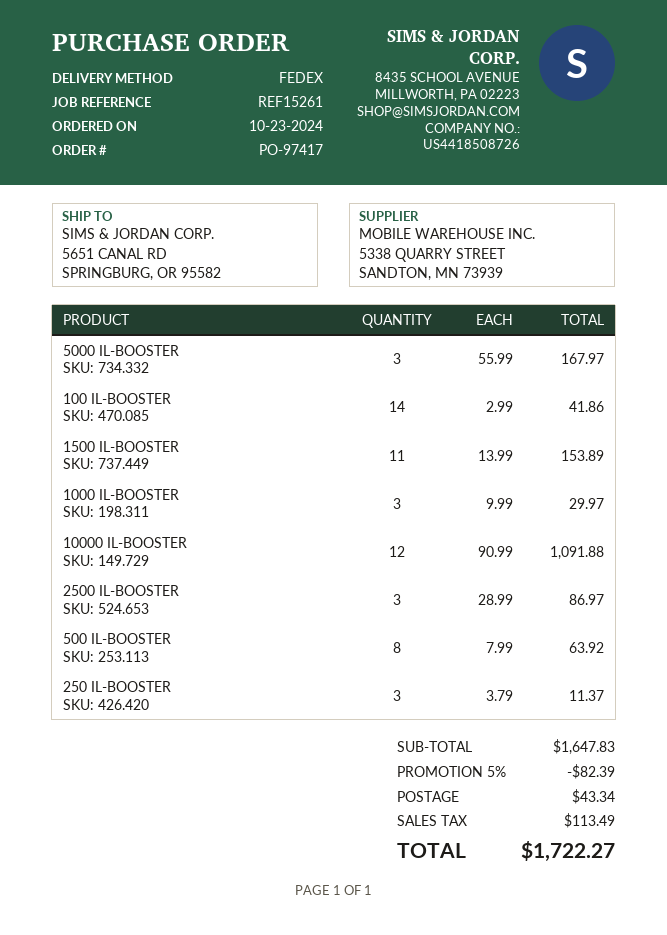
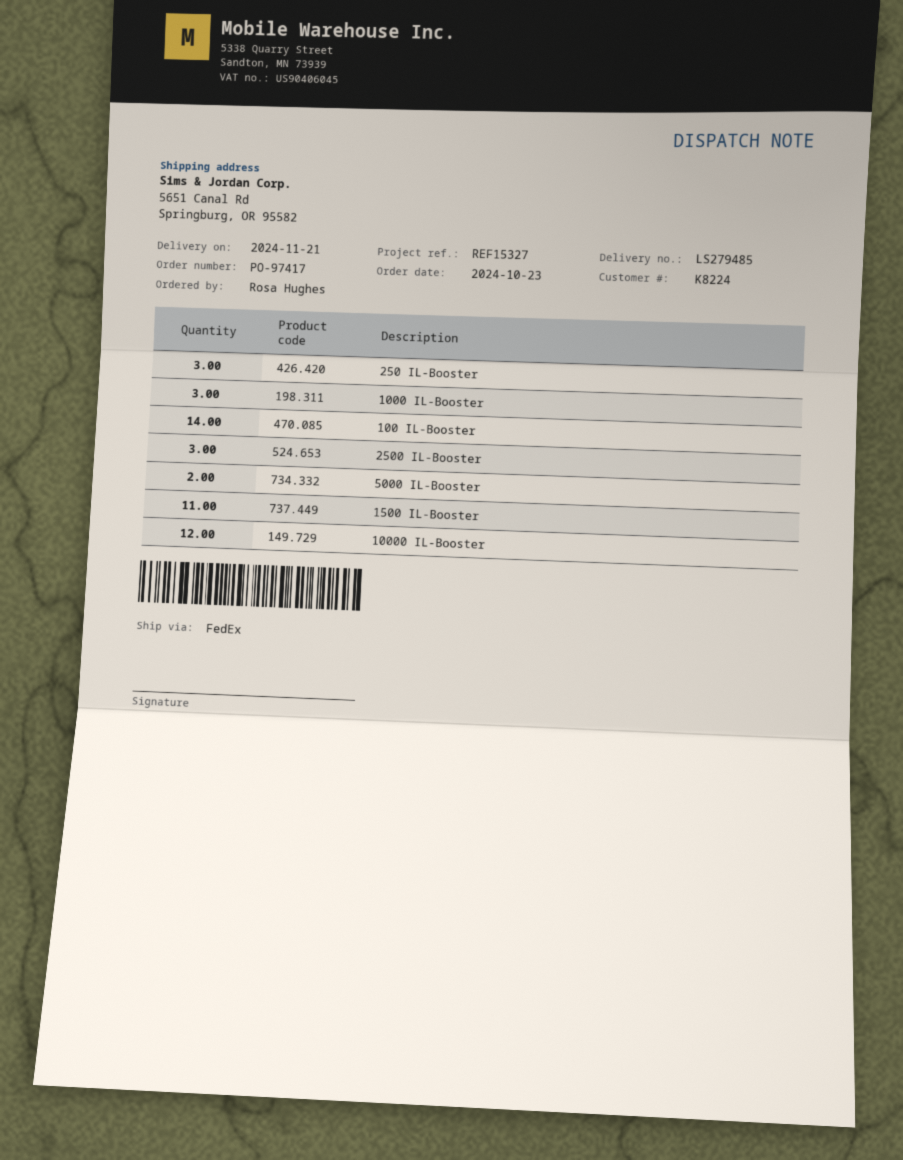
reference: REF15261 -> REF15327
5000 IL-BOOSTER: 3 -> 2
500 IL-BOOSTER: 8 -> none

